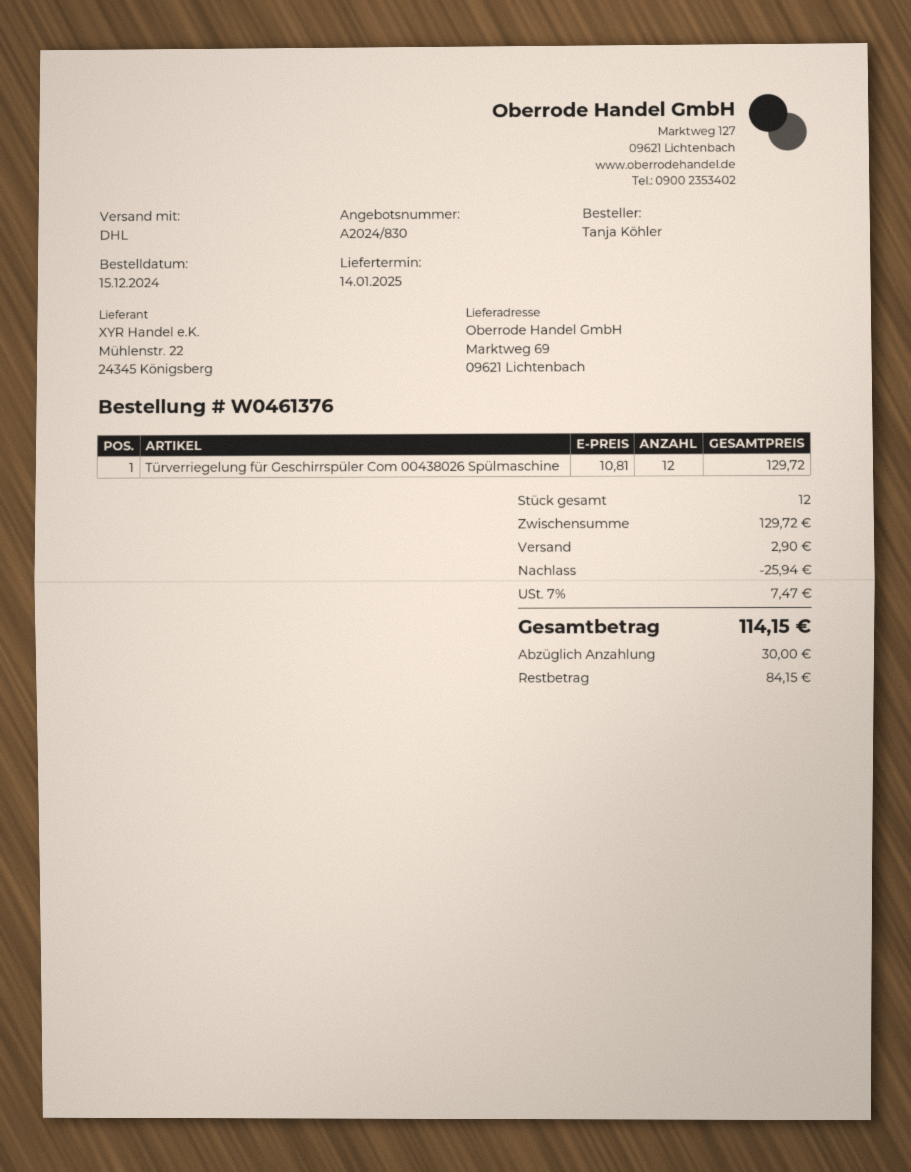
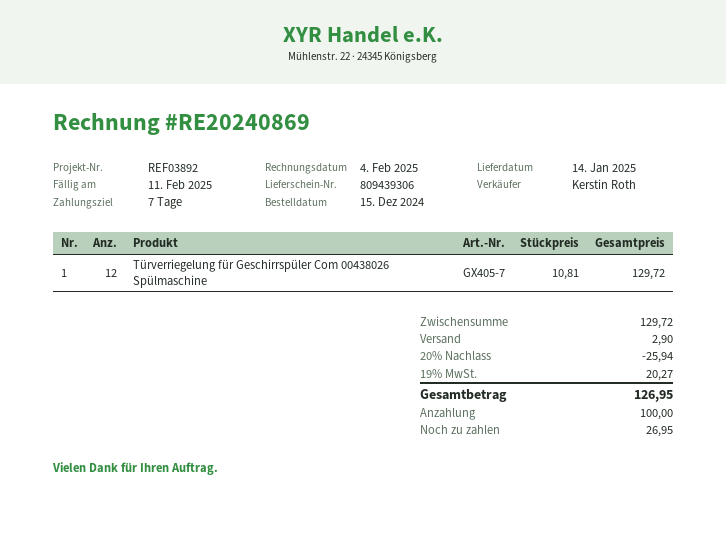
tax: 7% = 7.47 -> 19% = 20.27
total: 114.15 -> 126.95
deposit: 30.00 -> 100.00
balance: 84.15 -> 26.95

